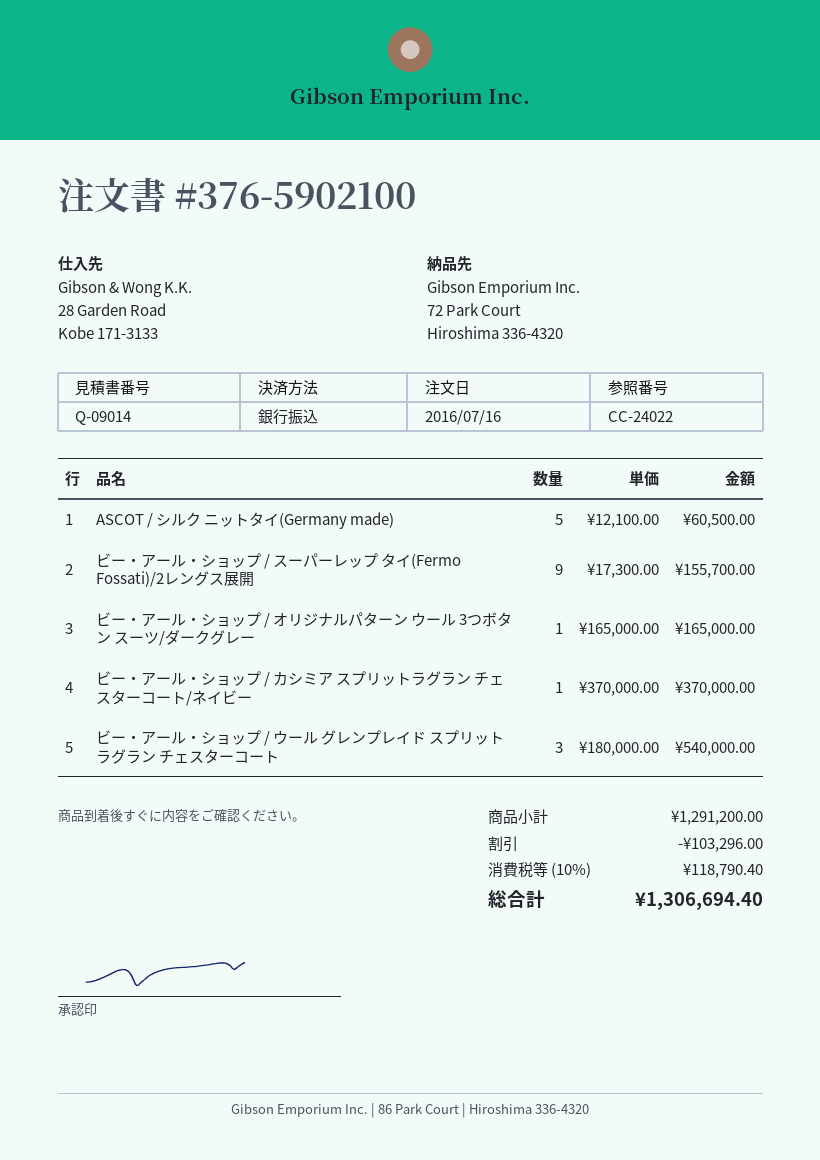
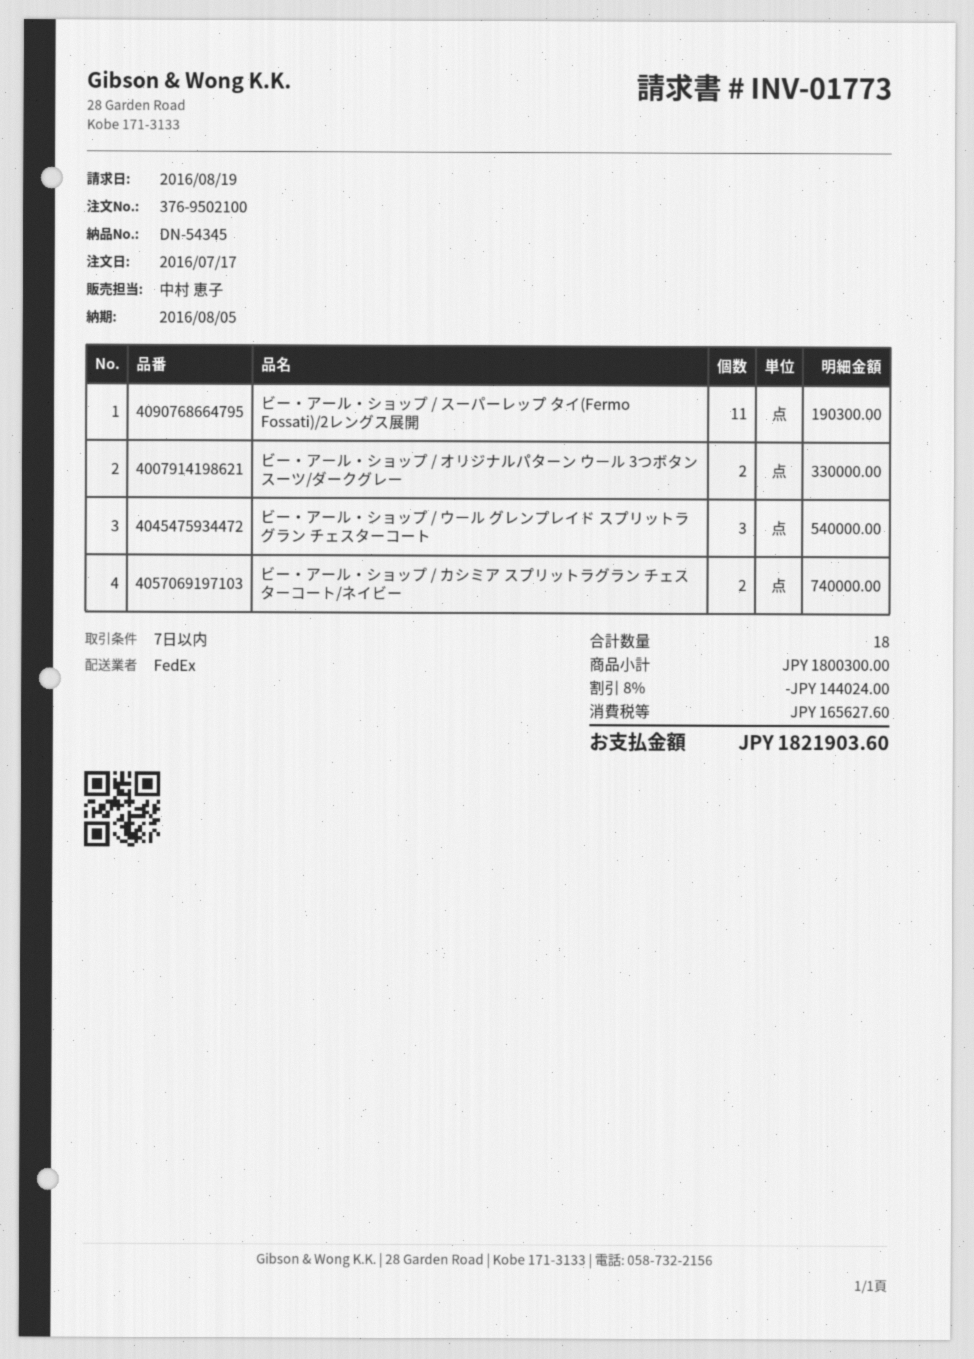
order number: 376-5902100 -> 376-9502100
order date: 2016-07-16 -> 2016-07-17
ASCOT / シルク ニットタイ(Germany made): 5 for 60500.00 -> none
ビー・アール・ショップ / スーパーレップ タイ(Fermo Fossati)/2レングス展開: 9 for 155700.00 -> 11 for 190300.00
ビー・アール・ショップ / オリジナルパターン ウール 3つボタン スーツ/ダークグレー: 1 for 165000.00 -> 2 for 330000.00
ビー・アール・ショップ / カシミア スプリットラグラン チェスターコート/ネイビー: 1 for 370000.00 -> 2 for 740000.00
subtotal: 1291200.00 -> 1800300.00
discount: 103296.00 -> 144024.00
tax: 118790.40 -> 165627.60
total: 1306694.40 -> 1821903.60

